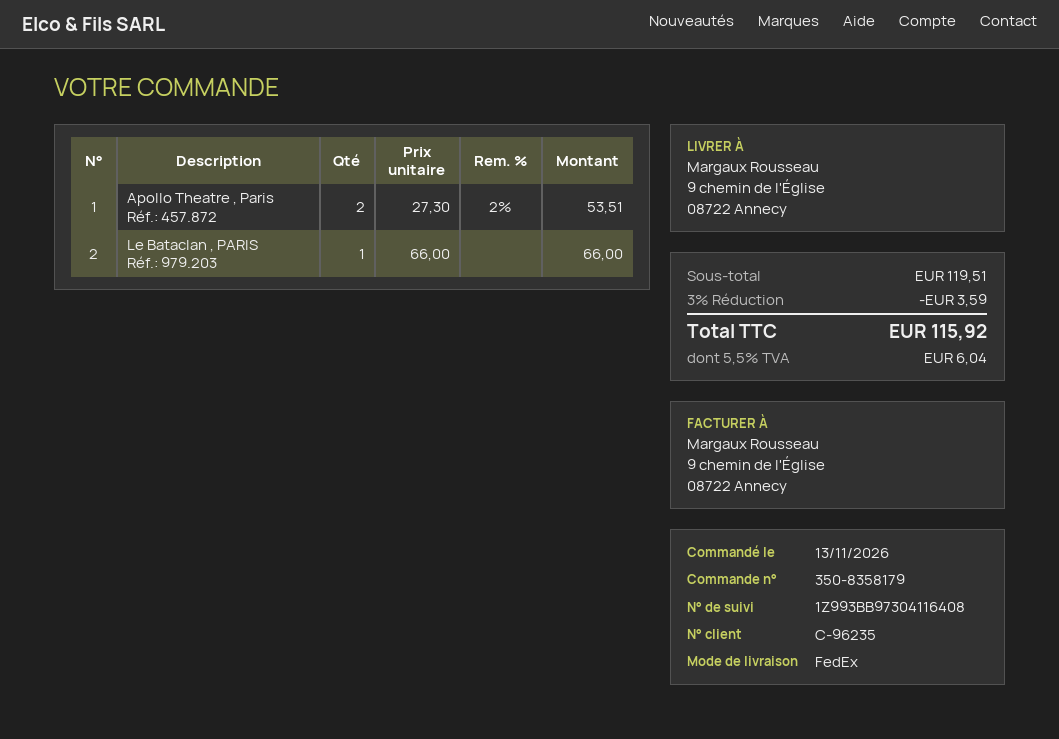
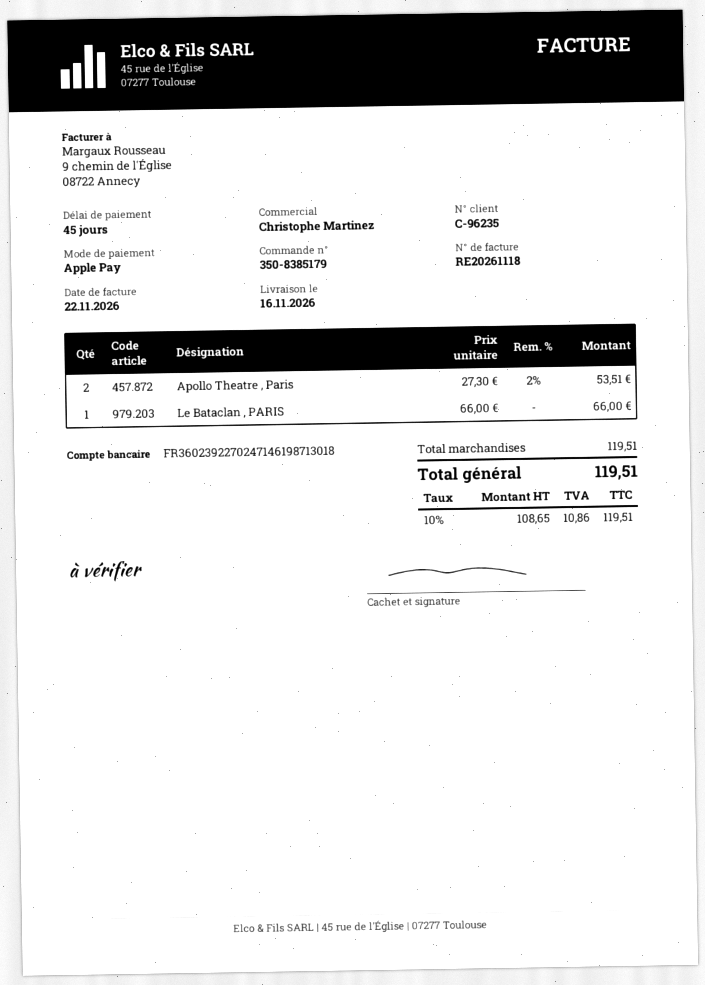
order number: 350-8358179 -> 350-8385179
discount: 3% = 3.59 -> none
tax: 5.5% = 6.04 -> 10% = 10.86
total: 115.92 -> 119.51

